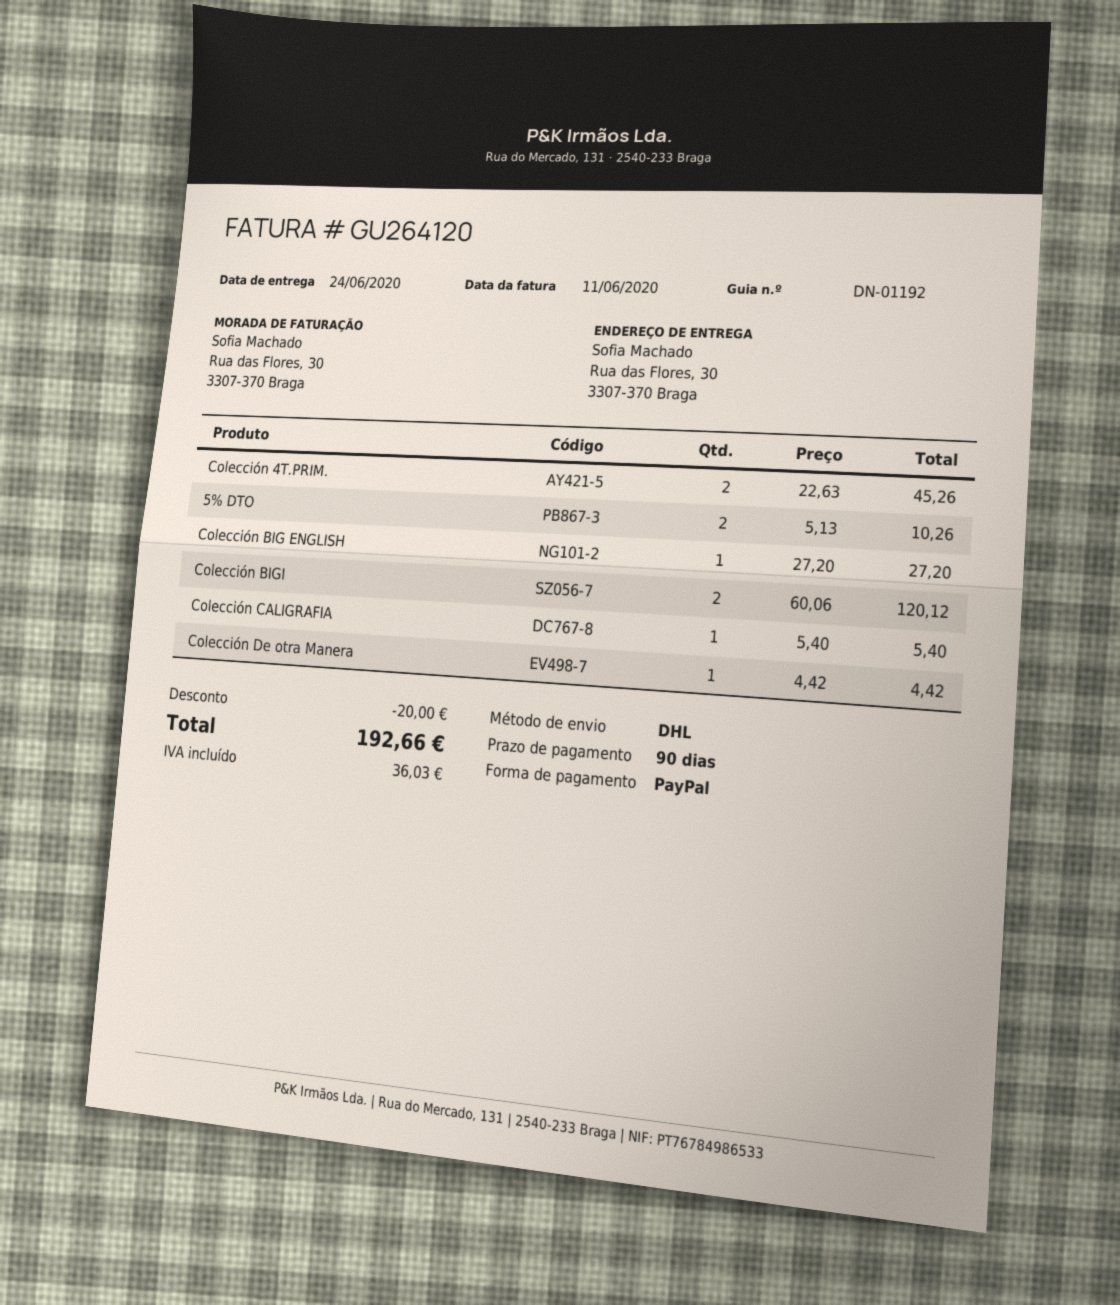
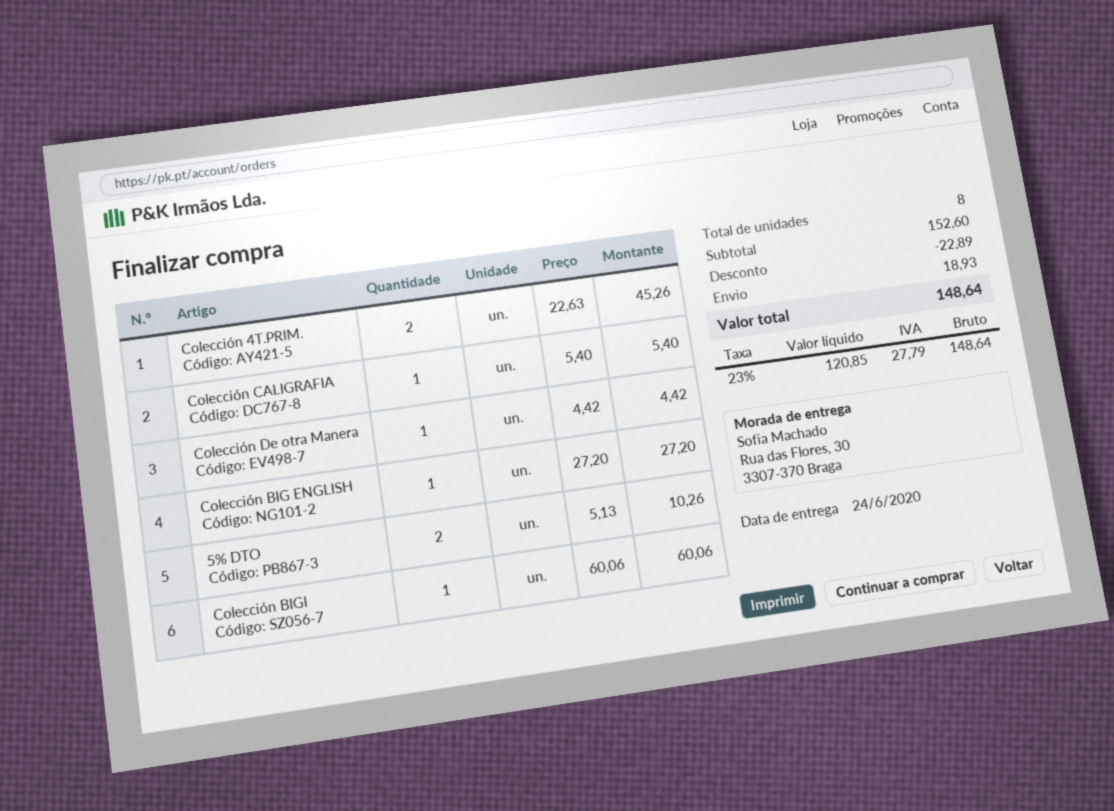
Colección BIGI: 2 x 60.06 = 120.12 -> 1 x 60.06 = 60.06
discount: 20.00 -> 22.89
shipping: none -> 18.93
tax: 36.03 -> 27.79
total: 192.66 -> 148.64

